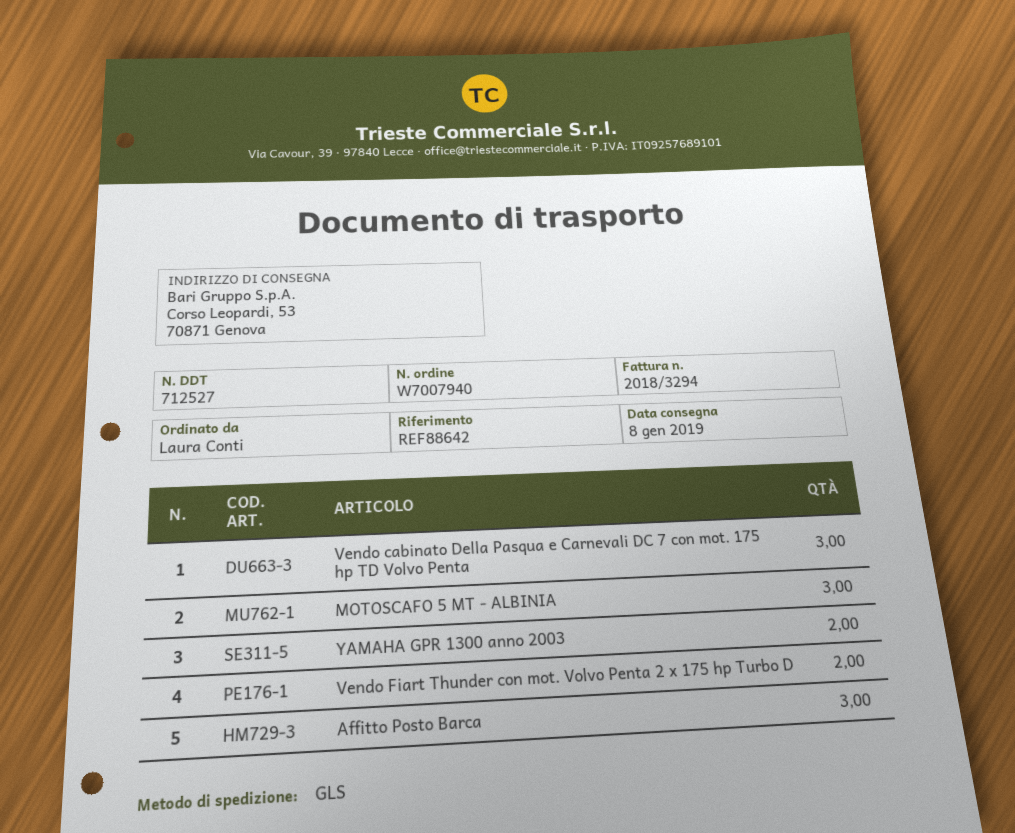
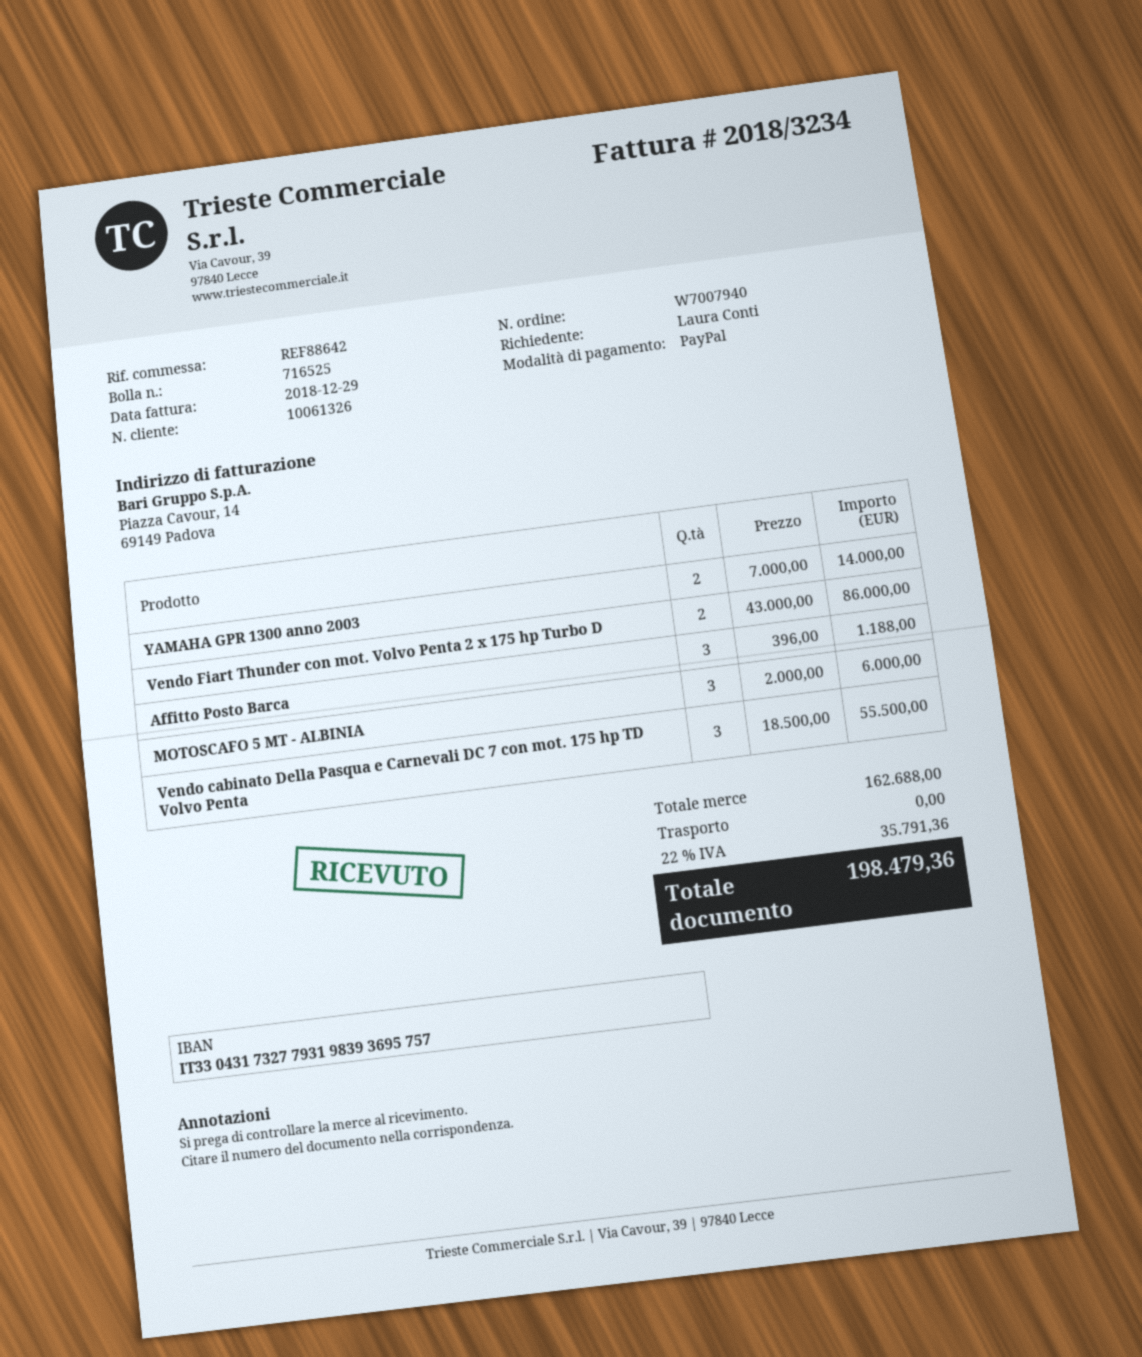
delivery note number: 712527 -> 716525
invoice number: 2018/3294 -> 2018/3234

